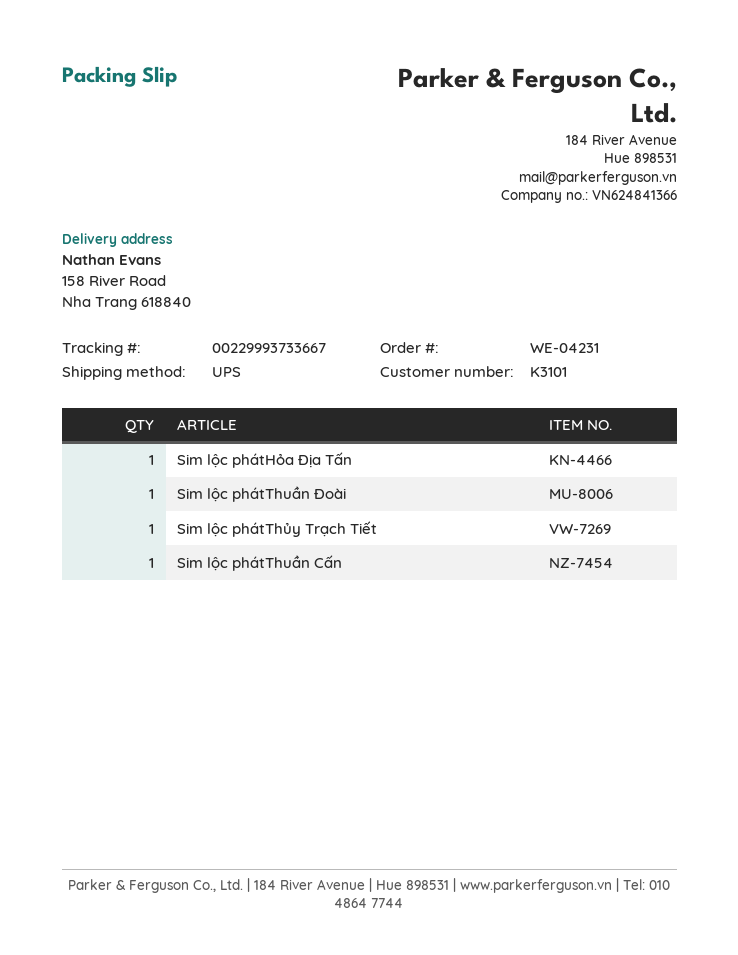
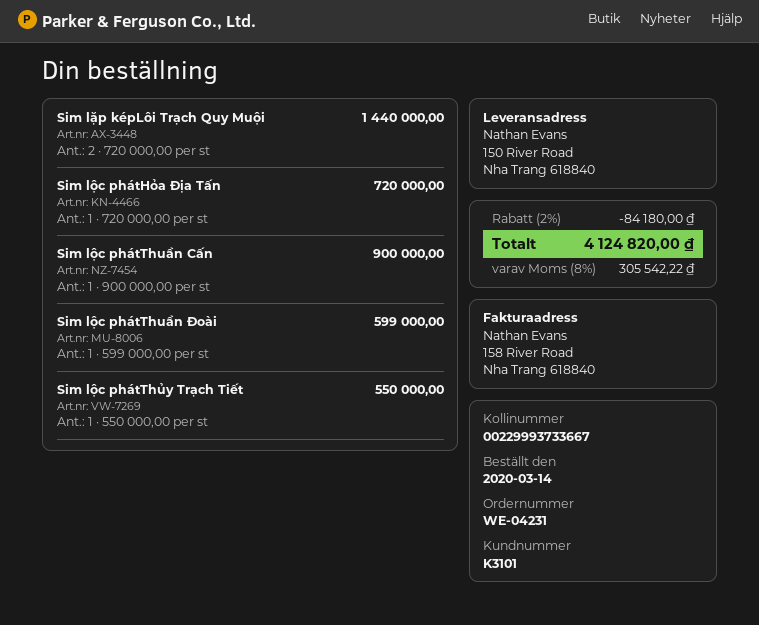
ship to: 158 River Road, Nha Trang 618840 -> 150 River Road, Nha Trang 618840
Sim lặp képLôi Trạch Quy Muội: none -> 2

